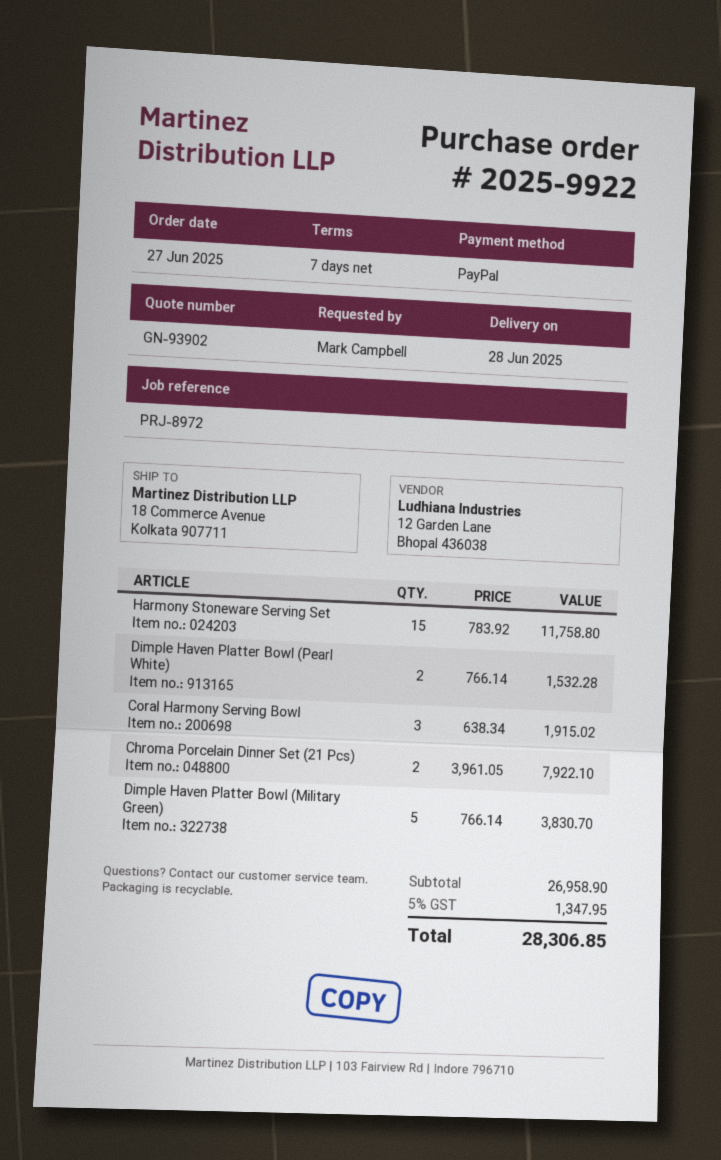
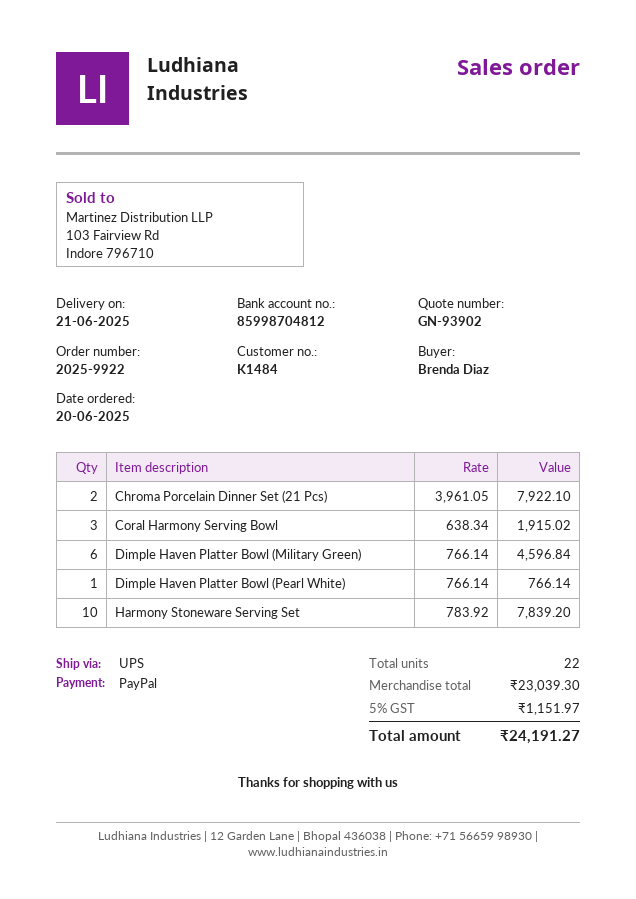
order date: 2025-06-27 -> 2025-06-20
delivery date: 2025-06-28 -> 2025-06-21
ordered by: Mark Campbell -> Brenda Diaz
Harmony Stoneware Serving Set: 15 x 783.92 = 11758.80 -> 10 x 783.92 = 7839.20
Dimple Haven Platter Bowl (Pearl White): 2 x 766.14 = 1532.28 -> 1 x 766.14 = 766.14
Dimple Haven Platter Bowl (Military Green): 5 x 766.14 = 3830.70 -> 6 x 766.14 = 4596.84
subtotal: 26958.90 -> 23039.30
tax: 5% = 1347.95 -> 5% = 1151.97
total: 28306.85 -> 24191.27

